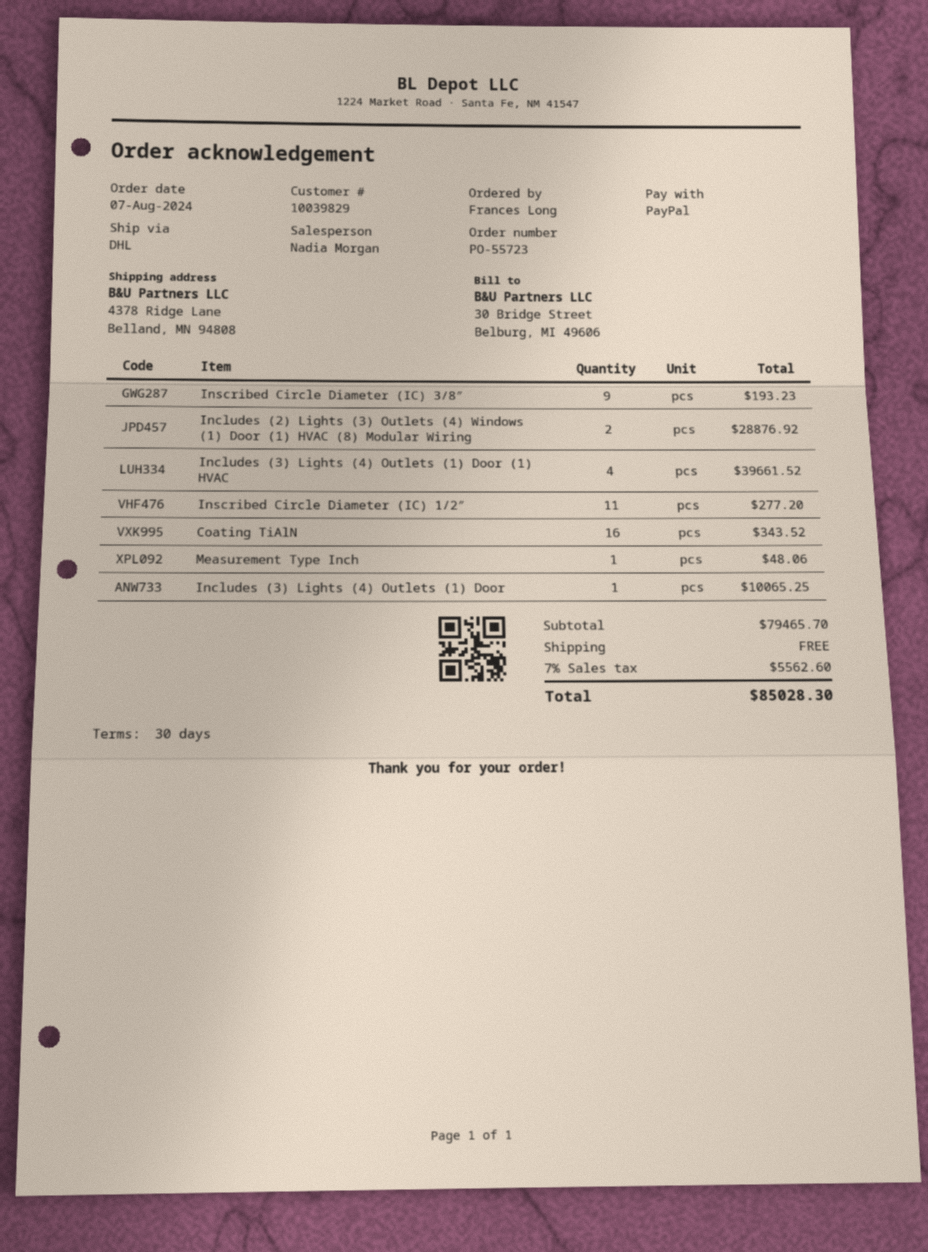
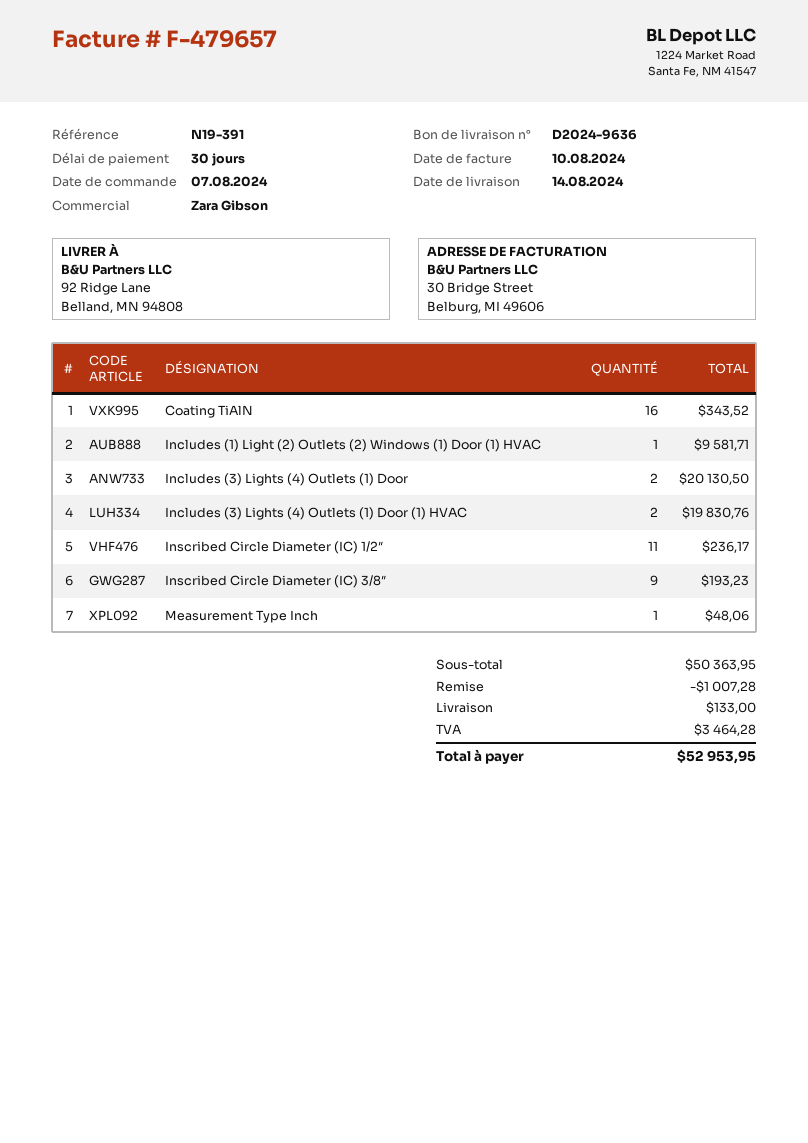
sales rep: Nadia Morgan -> Zara Gibson
ship to: 4378 Ridge Lane, Belland, MN 94808 -> 92 Ridge Lane, Belland, MN 94808
Includes (2) Lights (3) Outlets (4) Windows (1) Door (1) HVAC (8) Modular Wiring: 2 for 28876.92 -> none
Includes (3) Lights (4) Outlets (1) Door (1) HVAC: 4 for 39661.52 -> 2 for 19830.76
Inscribed Circle Diameter (IC) 1/2″: 11 for 277.20 -> 11 for 236.17
Includes (3) Lights (4) Outlets (1) Door: 1 for 10065.25 -> 2 for 20130.50
Includes (1) Light (2) Outlets (2) Windows (1) Door (1) HVAC: none -> 1 for 9581.71
subtotal: 79465.70 -> 50363.95
discount: none -> 1007.28
shipping: 0.00 -> 133.00
tax: 5562.60 -> 3464.28
total: 85028.30 -> 52953.95

